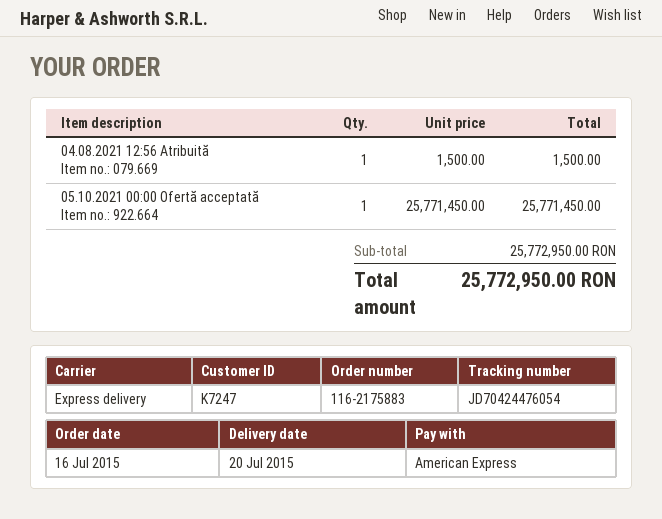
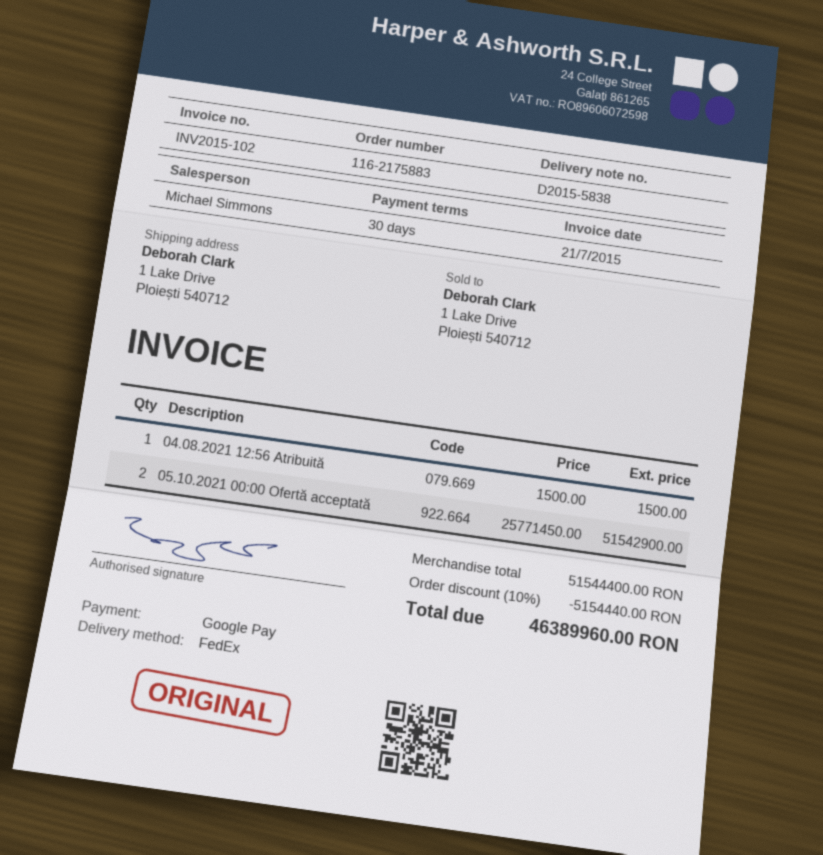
payment method: American Express -> Google Pay
shipping method: express -> FedEx
05.10.2021 00:00 Ofertă acceptată: 1 x 25771450.00 = 25771450.00 -> 2 x 25771450.00 = 51542900.00
subtotal: 25772950.00 -> 51544400.00
discount: none -> 10% = 5154440.00
total: 25772950.00 -> 46389960.00

